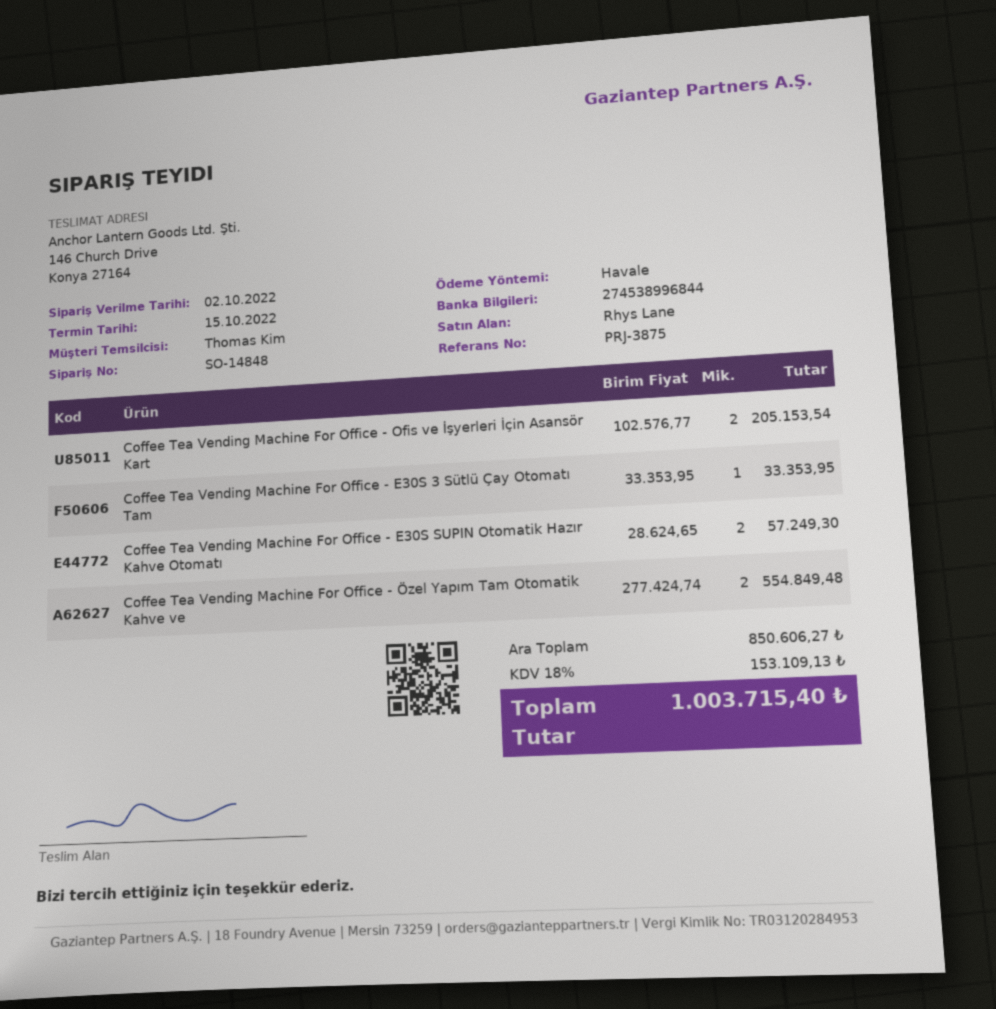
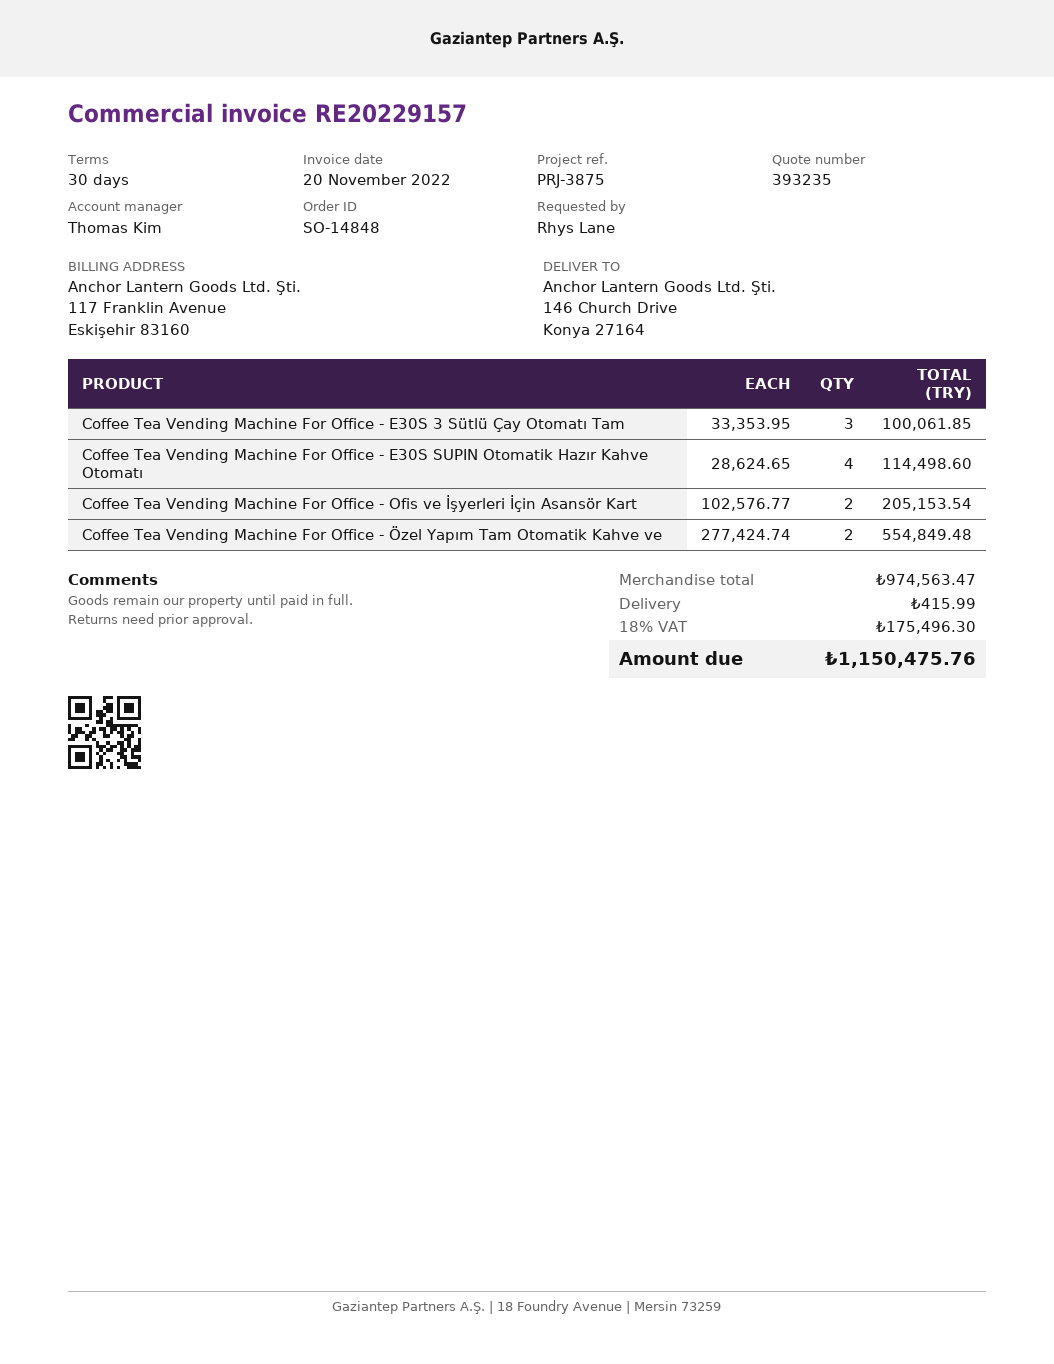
Coffee Tea Vending Machine For Office - E30S 3 Sütlü Çay Otomatı Tam: 1 x 33353.95 = 33353.95 -> 3 x 33353.95 = 100061.85
Coffee Tea Vending Machine For Office - E30S SUPIN Otomatik Hazır Kahve Otomatı: 2 x 28624.65 = 57249.30 -> 4 x 28624.65 = 114498.60
subtotal: 850606.27 -> 974563.47
shipping: none -> 415.99
tax: 18% = 153109.13 -> 18% = 175496.30
total: 1003715.40 -> 1150475.76

